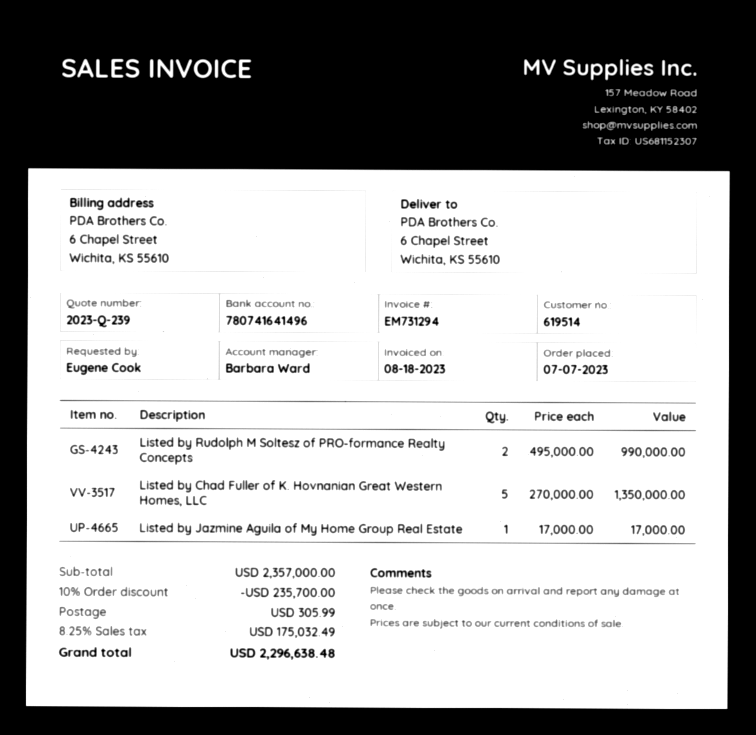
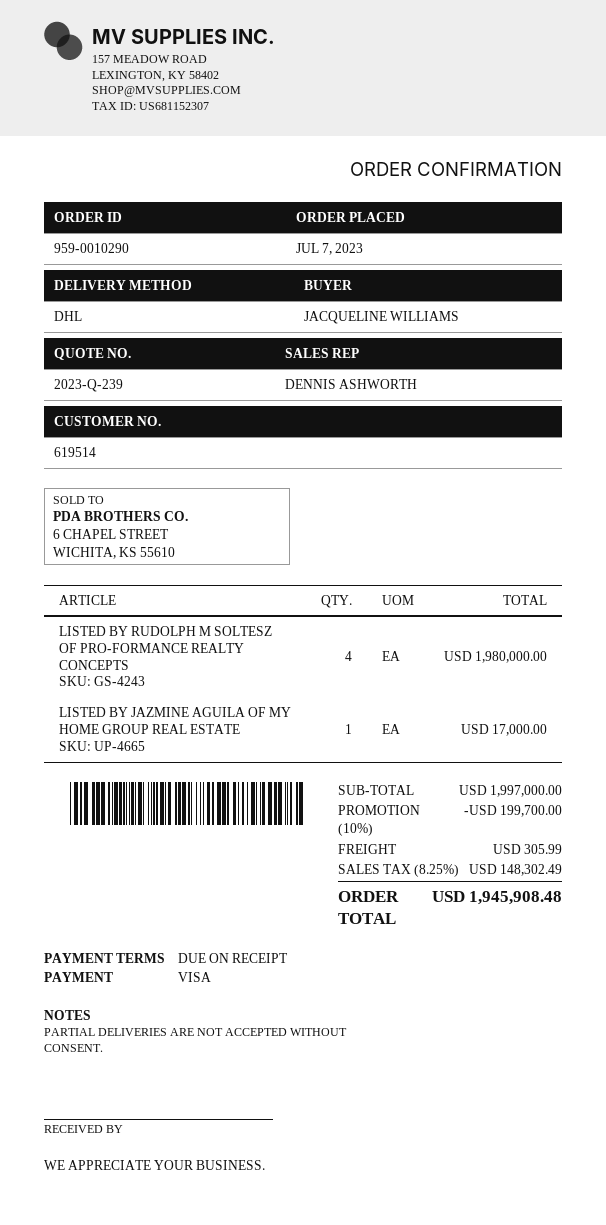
ordered by: Eugene Cook -> JACQUELINE WILLIAMS
sales rep: Barbara Ward -> DENNIS ASHWORTH
Listed by Rudolph M Soltesz of PRO-formance Realty Concepts: 2 for 990000.00 -> 4 for 1980000.00
Listed by Chad Fuller of K. Hovnanian Great Western Homes, LLC: 5 for 1350000.00 -> none
subtotal: 2357000.00 -> 1997000.00
discount: 10% = 235700.00 -> 10% = 199700.00
tax: 8.25% = 175032.49 -> 8.25% = 148302.49
total: 2296638.48 -> 1945908.48

